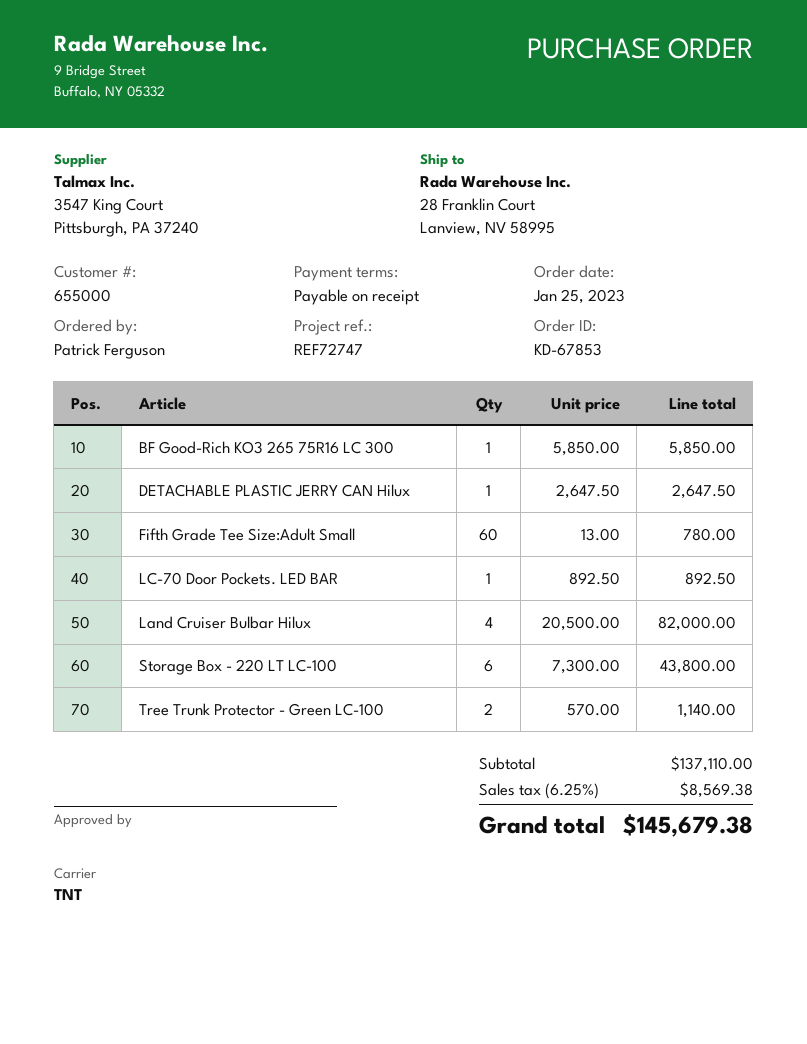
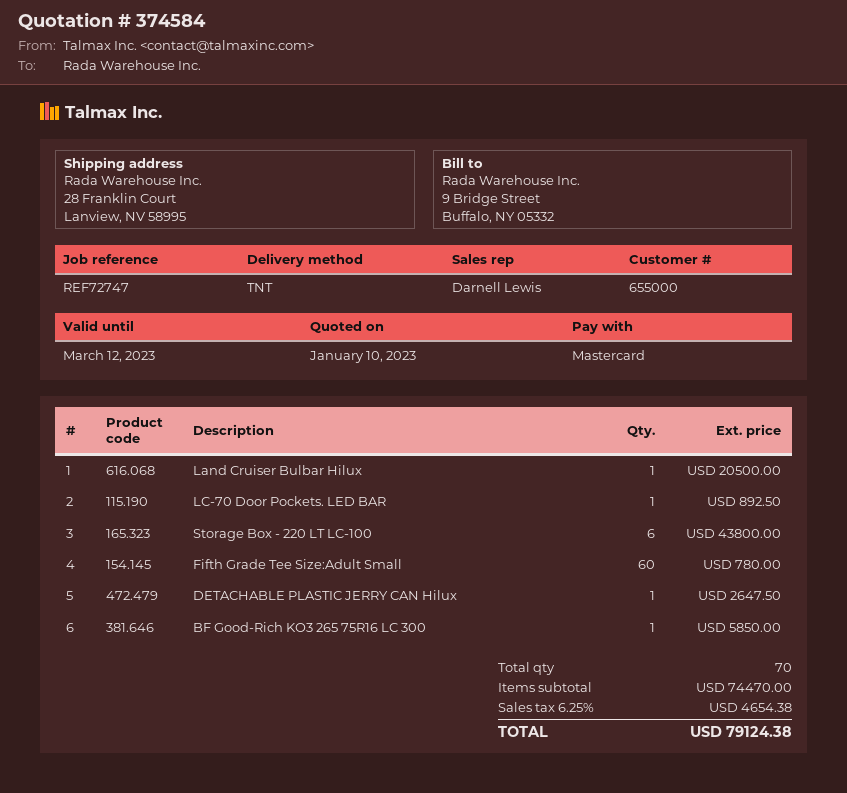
Land Cruiser Bulbar Hilux: 4 for 82000.00 -> 1 for 20500.00
Tree Trunk Protector - Green LC-100: 2 for 1140.00 -> none
subtotal: 137110.00 -> 74470.00
tax: 6.25% = 8569.38 -> 6.25% = 4654.38
total: 145679.38 -> 79124.38

